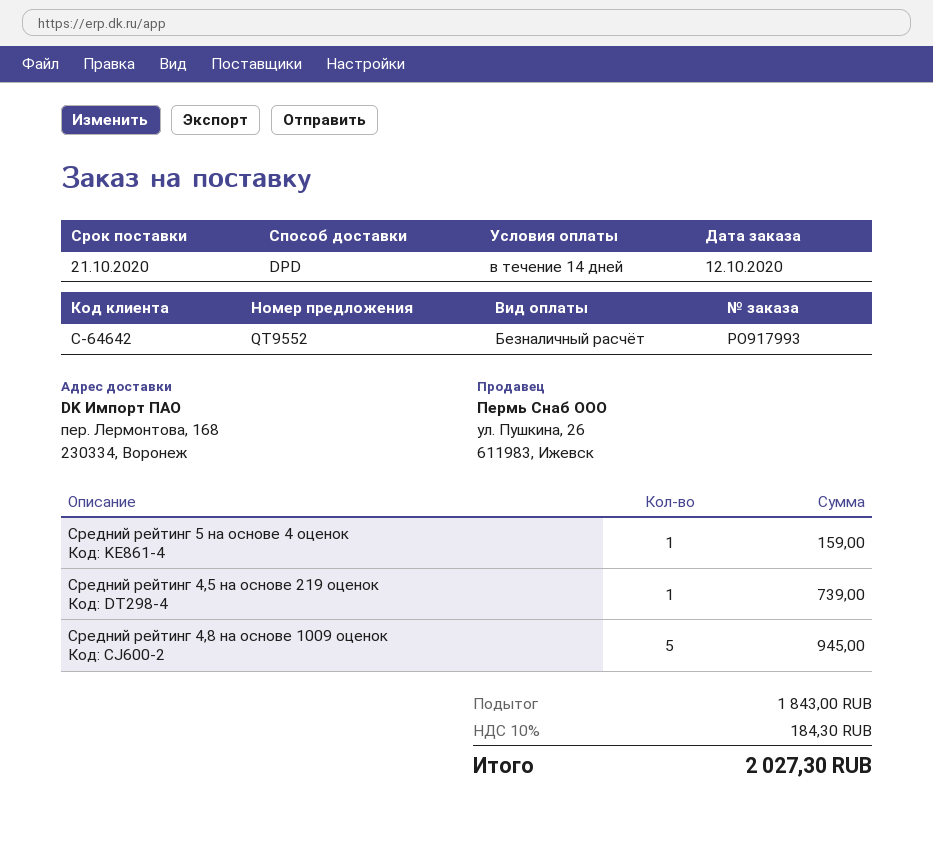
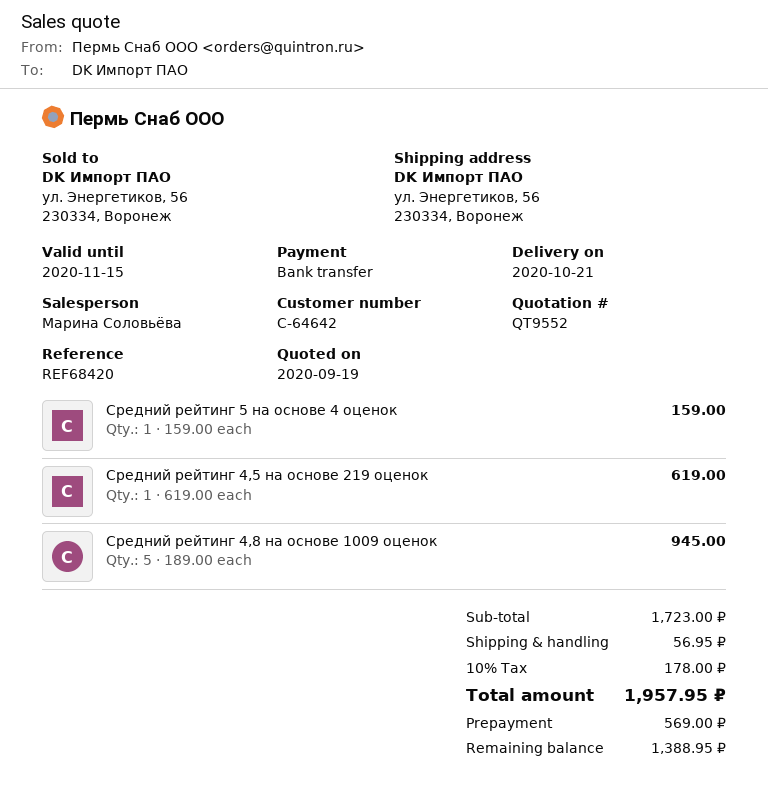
ship to: пер. Лермонтова, 168, 230334, Воронеж -> ул. Энергетиков, 56, 230334, Воронеж
Средний рейтинг 4,5 на основе 219 оценок: 1 for 739.00 -> 1 for 619.00
subtotal: 1843.00 -> 1723.00
shipping: none -> 56.95
tax: 10% = 184.30 -> 10% = 178.00
total: 2027.30 -> 1957.95

